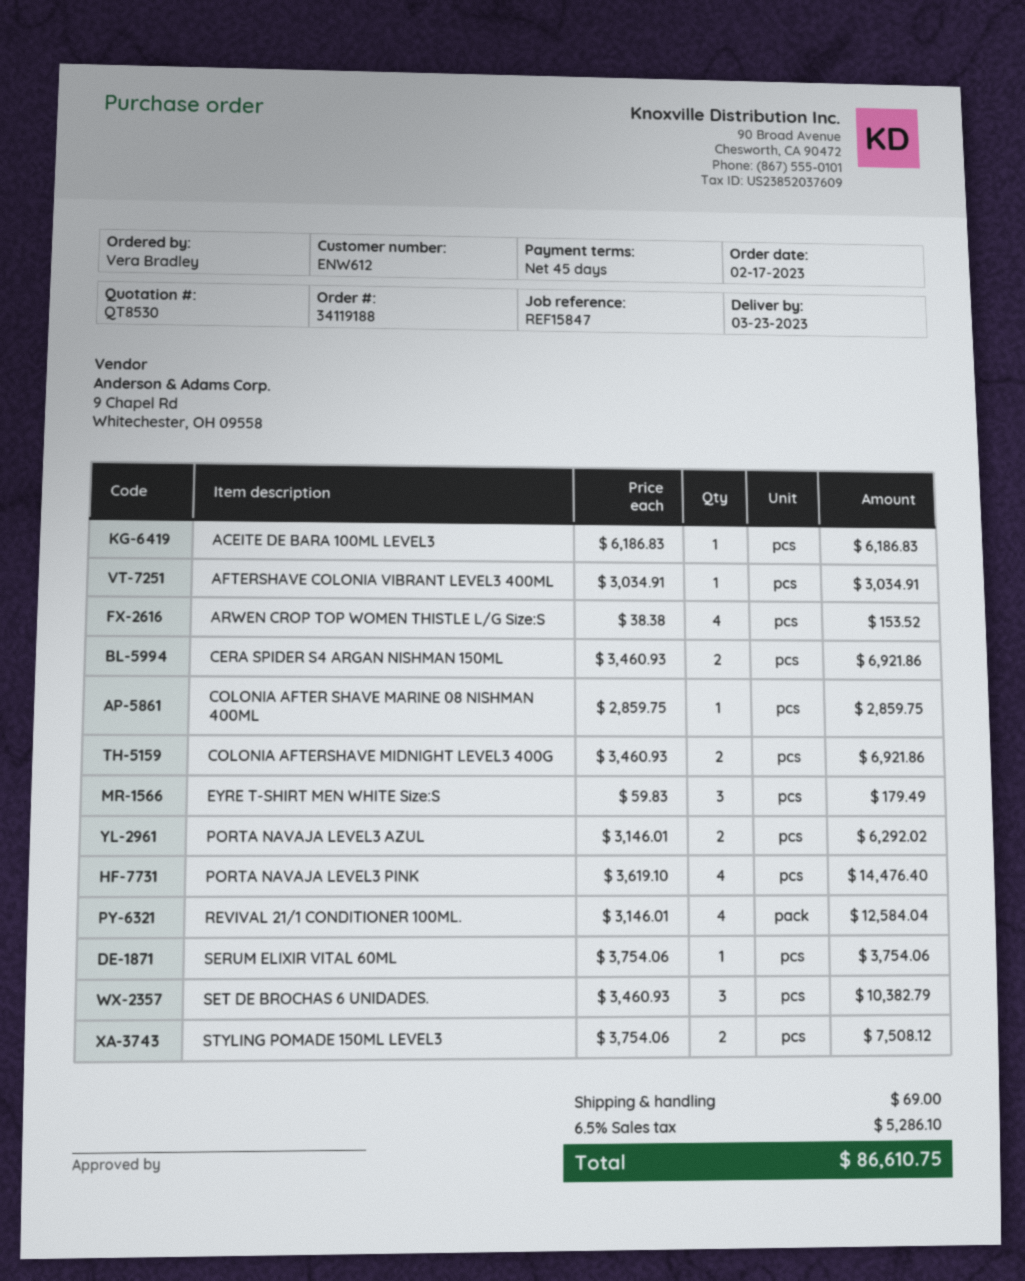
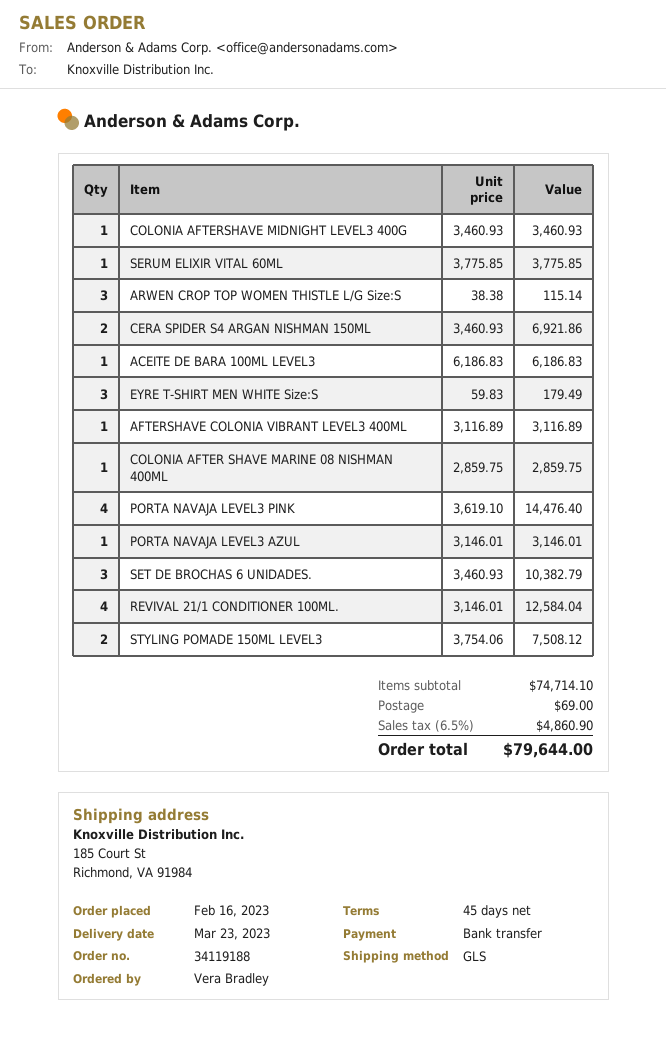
order date: 2023-02-17 -> 2023-02-16
AFTERSHAVE COLONIA VIBRANT LEVEL3 400ML: 1 x 3034.91 = 3034.91 -> 1 x 3116.89 = 3116.89
ARWEN CROP TOP WOMEN THISTLE L/G Size:S: 4 x 38.38 = 153.52 -> 3 x 38.38 = 115.14
COLONIA AFTERSHAVE MIDNIGHT LEVEL3 400G: 2 x 3460.93 = 6921.86 -> 1 x 3460.93 = 3460.93
PORTA NAVAJA LEVEL3 AZUL: 2 x 3146.01 = 6292.02 -> 1 x 3146.01 = 3146.01
SERUM ELIXIR VITAL 60ML: 1 x 3754.06 = 3754.06 -> 1 x 3775.85 = 3775.85
tax: 6.5% = 5286.10 -> 6.5% = 4860.90
total: 86610.75 -> 79644.00

